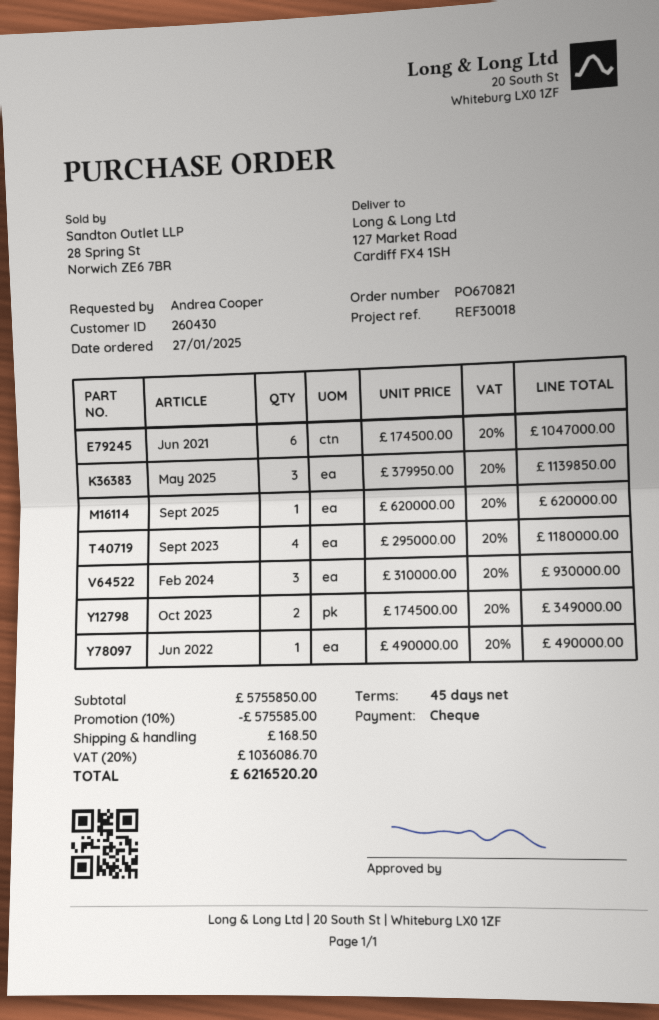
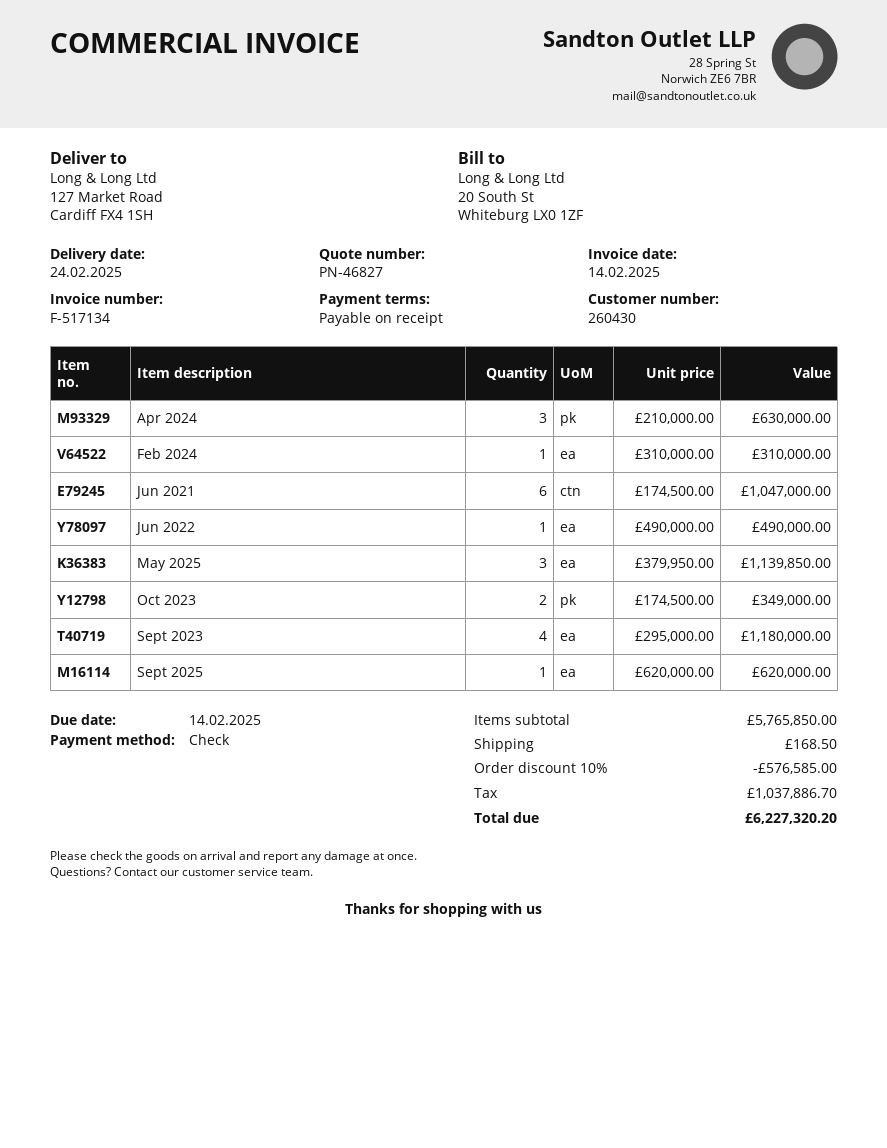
payment terms: 45 days -> on receipt
Feb 2024: 3 x 310000.00 = 930000.00 -> 1 x 310000.00 = 310000.00
Apr 2024: none -> 3 x 210000.00 = 630000.00
subtotal: 5755850.00 -> 5765850.00
discount: 10% = 575585.00 -> 10% = 576585.00
tax: 1036086.70 -> 1037886.70
total: 6216520.20 -> 6227320.20

